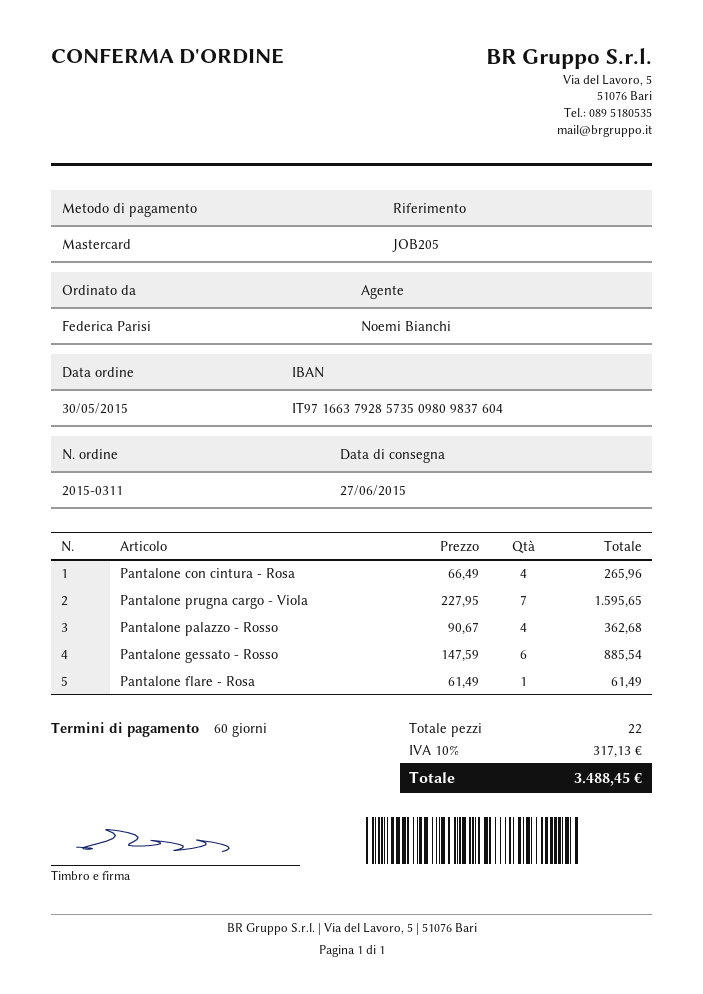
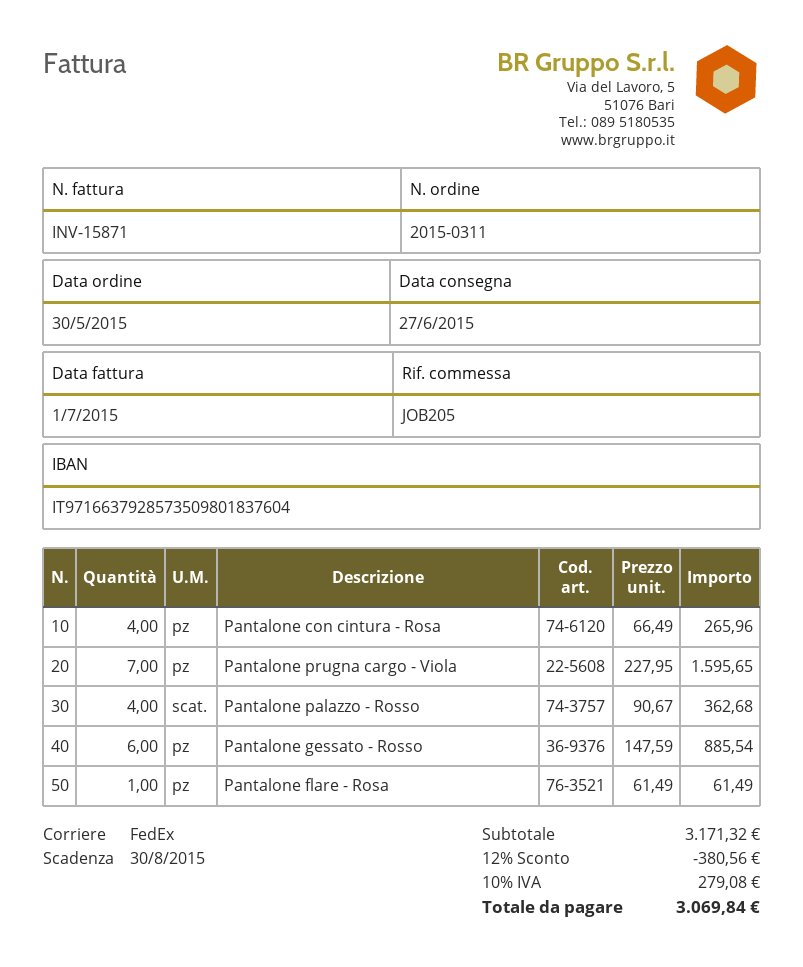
bank account: IT9716637928573509809837604 -> IT9716637928573509801837604
discount: none -> 12% = 380.56
tax: 10% = 317.13 -> 10% = 279.08
total: 3488.45 -> 3069.84

